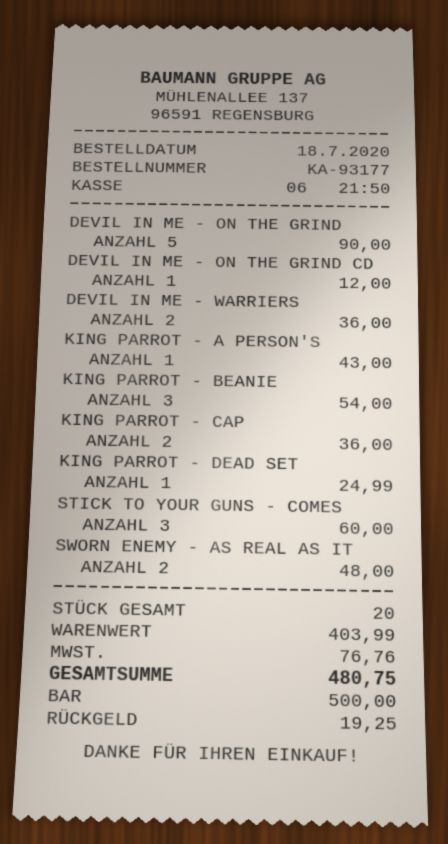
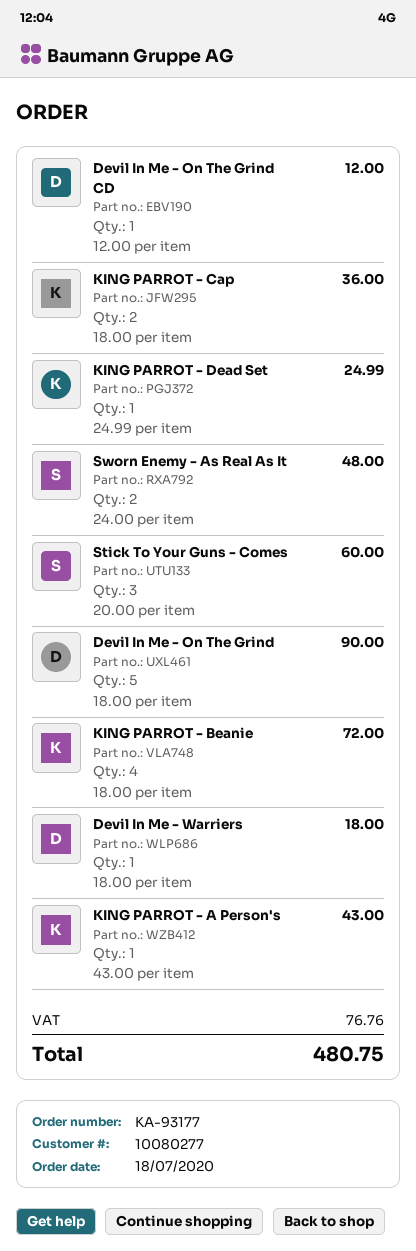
DEVIL IN ME - WARRIERS: 2 for 36.00 -> 1 for 18.00
KING PARROT - BEANIE: 3 for 54.00 -> 4 for 72.00

